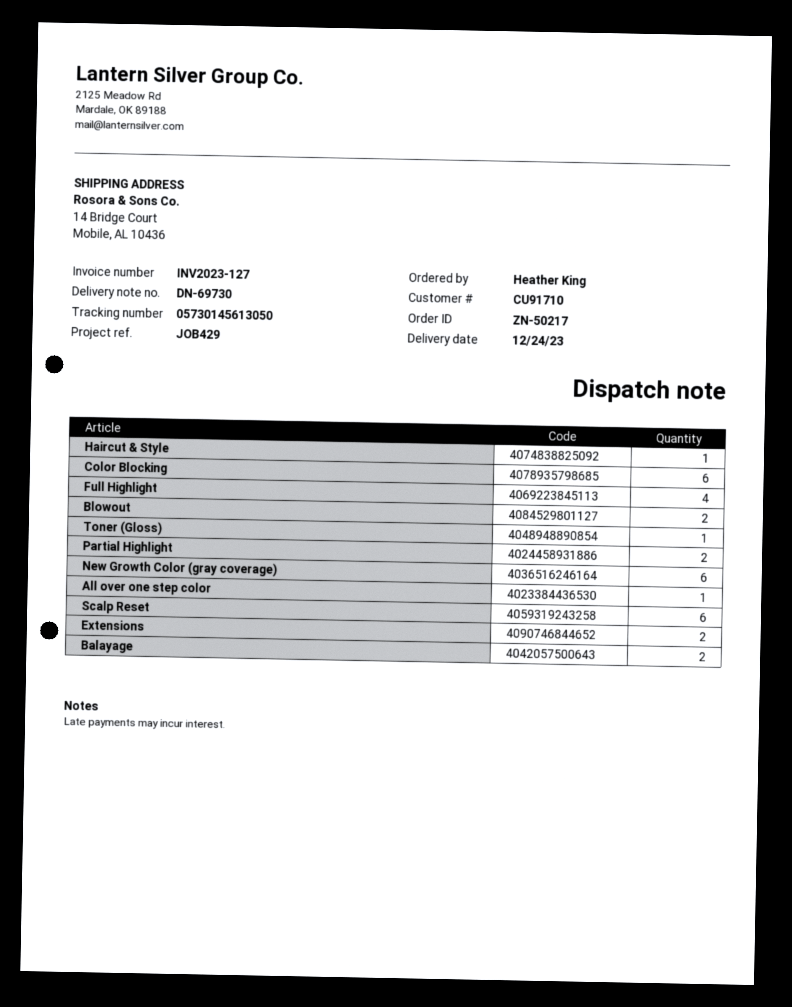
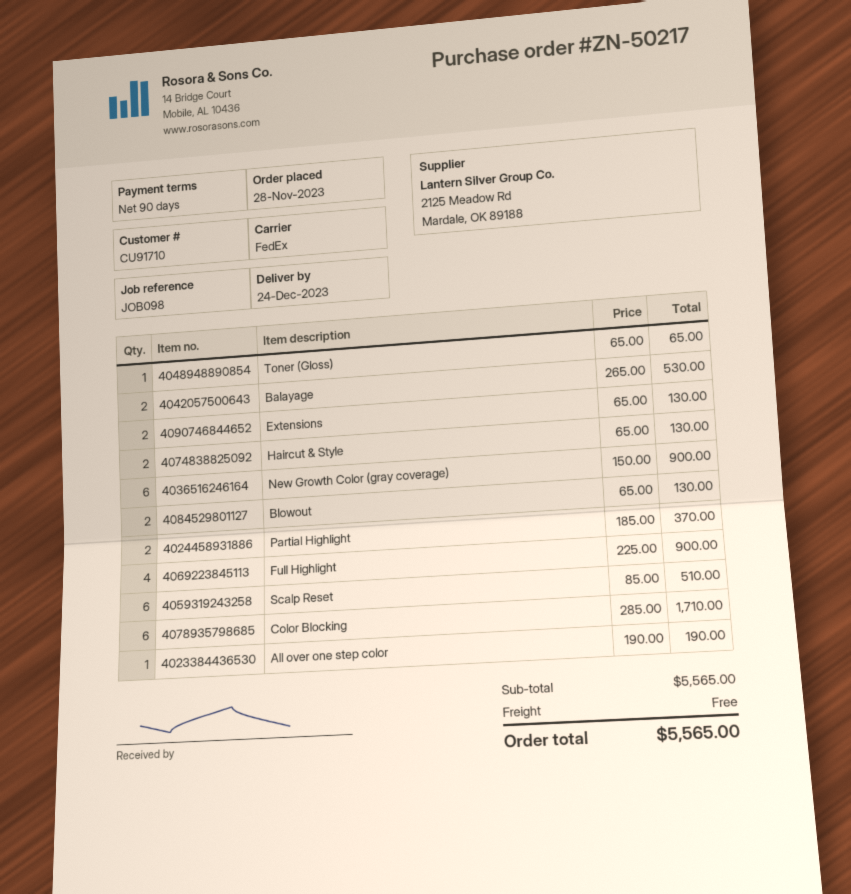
reference: JOB429 -> JOB098
Haircut & Style: 1 -> 2

